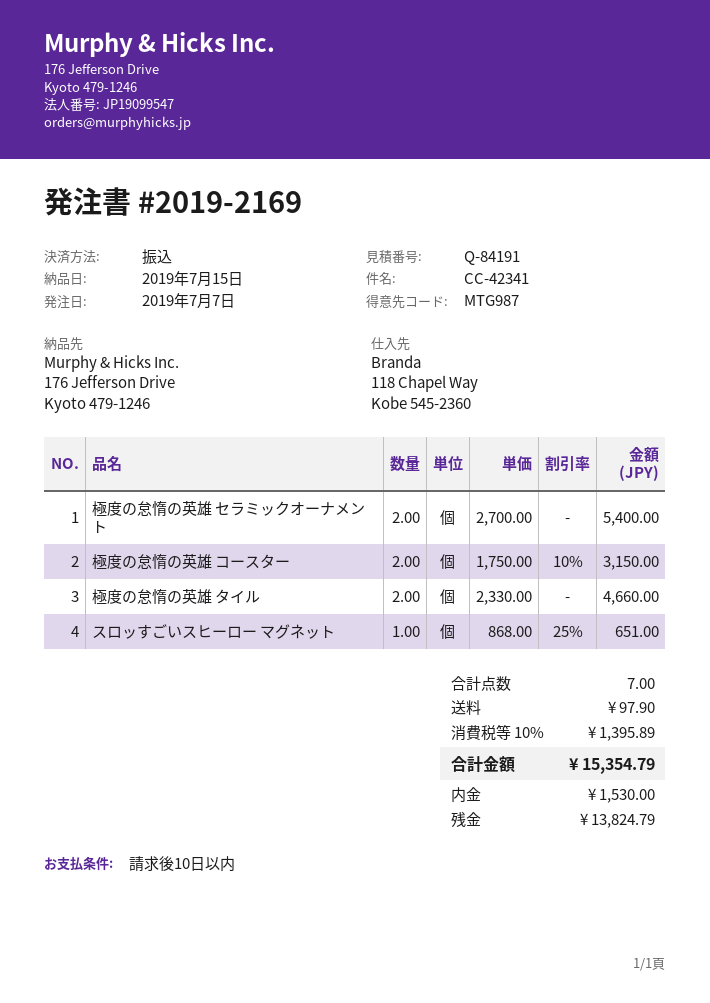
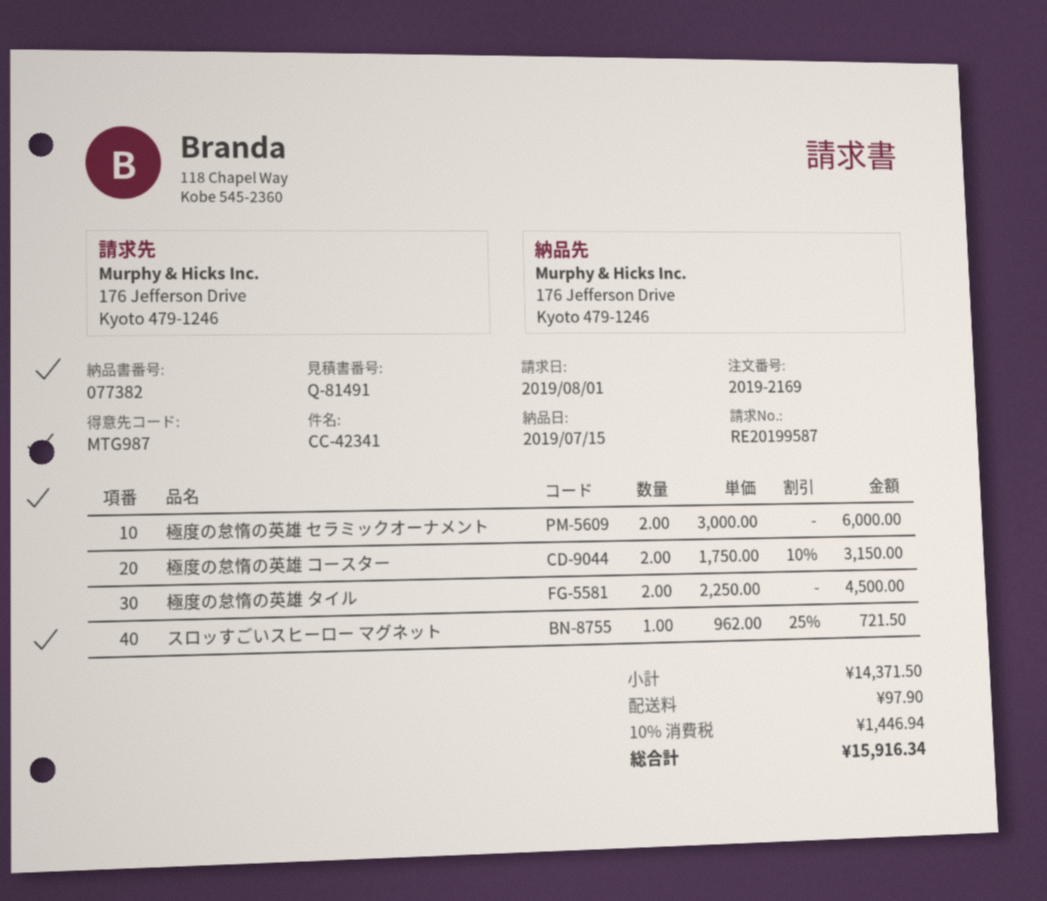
quote number: Q-84191 -> Q-81491
極度の怠惰の英雄 セラミックオーナメント: 2 x 2700.00 = 5400.00 -> 2 x 3000.00 = 6000.00
極度の怠惰の英雄 タイル: 2 x 2330.00 = 4660.00 -> 2 x 2250.00 = 4500.00
スロッすごいスヒーロー マグネット: 1 x 868.00 - 25% = 651.00 -> 1 x 962.00 - 25% = 721.50
tax: 10% = 1395.89 -> 10% = 1446.94
total: 15354.79 -> 15916.34

